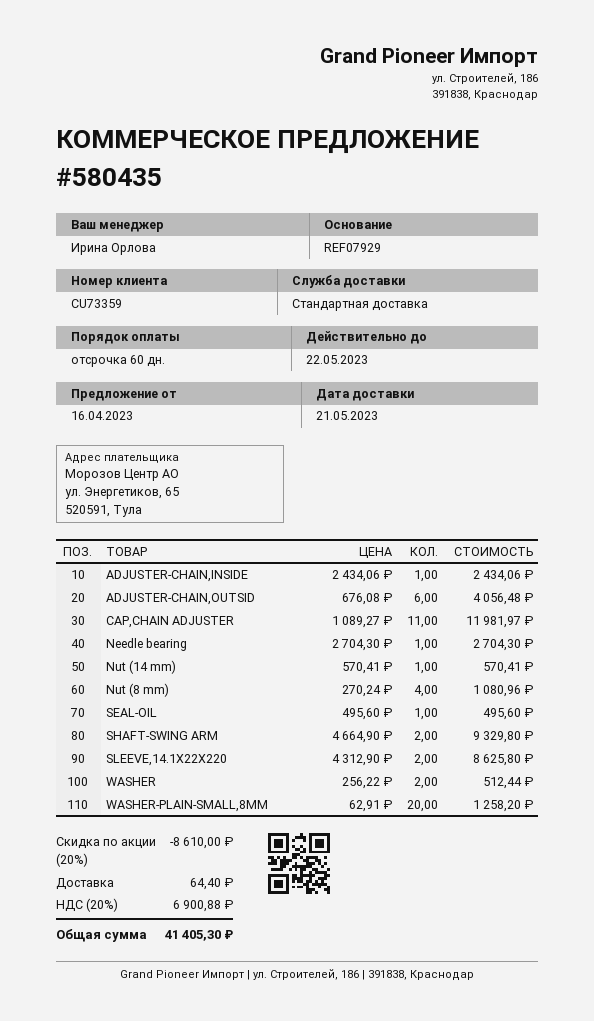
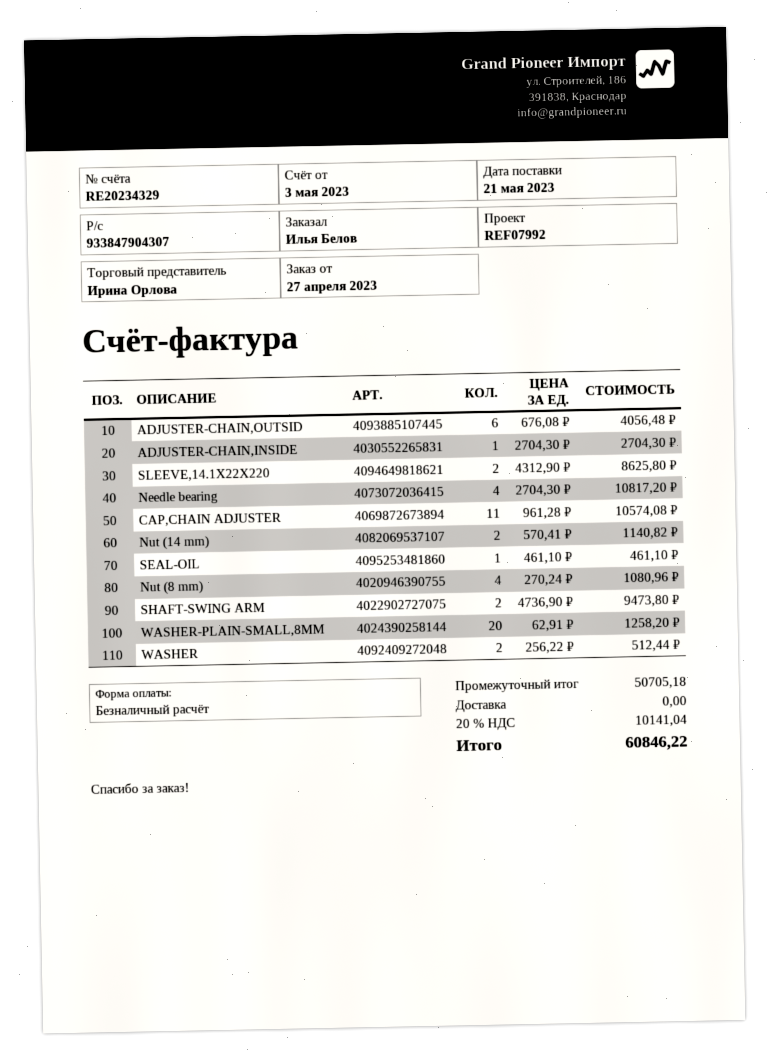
reference: REF07929 -> REF07992
ADJUSTER-CHAIN,INSIDE: 1 x 2434.06 = 2434.06 -> 1 x 2704.30 = 2704.30
CAP,CHAIN ADJUSTER: 11 x 1089.27 = 11981.97 -> 11 x 961.28 = 10574.08
Needle bearing: 1 x 2704.30 = 2704.30 -> 4 x 2704.30 = 10817.20
Nut (14 mm): 1 x 570.41 = 570.41 -> 2 x 570.41 = 1140.82
SEAL-OIL: 1 x 495.60 = 495.60 -> 1 x 461.10 = 461.10
SHAFT-SWING ARM: 2 x 4664.90 = 9329.80 -> 2 x 4736.90 = 9473.80
discount: 20% = 8610.00 -> none
shipping: 64.40 -> 0.00
tax: 20% = 6900.88 -> 20% = 10141.04
total: 41405.30 -> 60846.22

